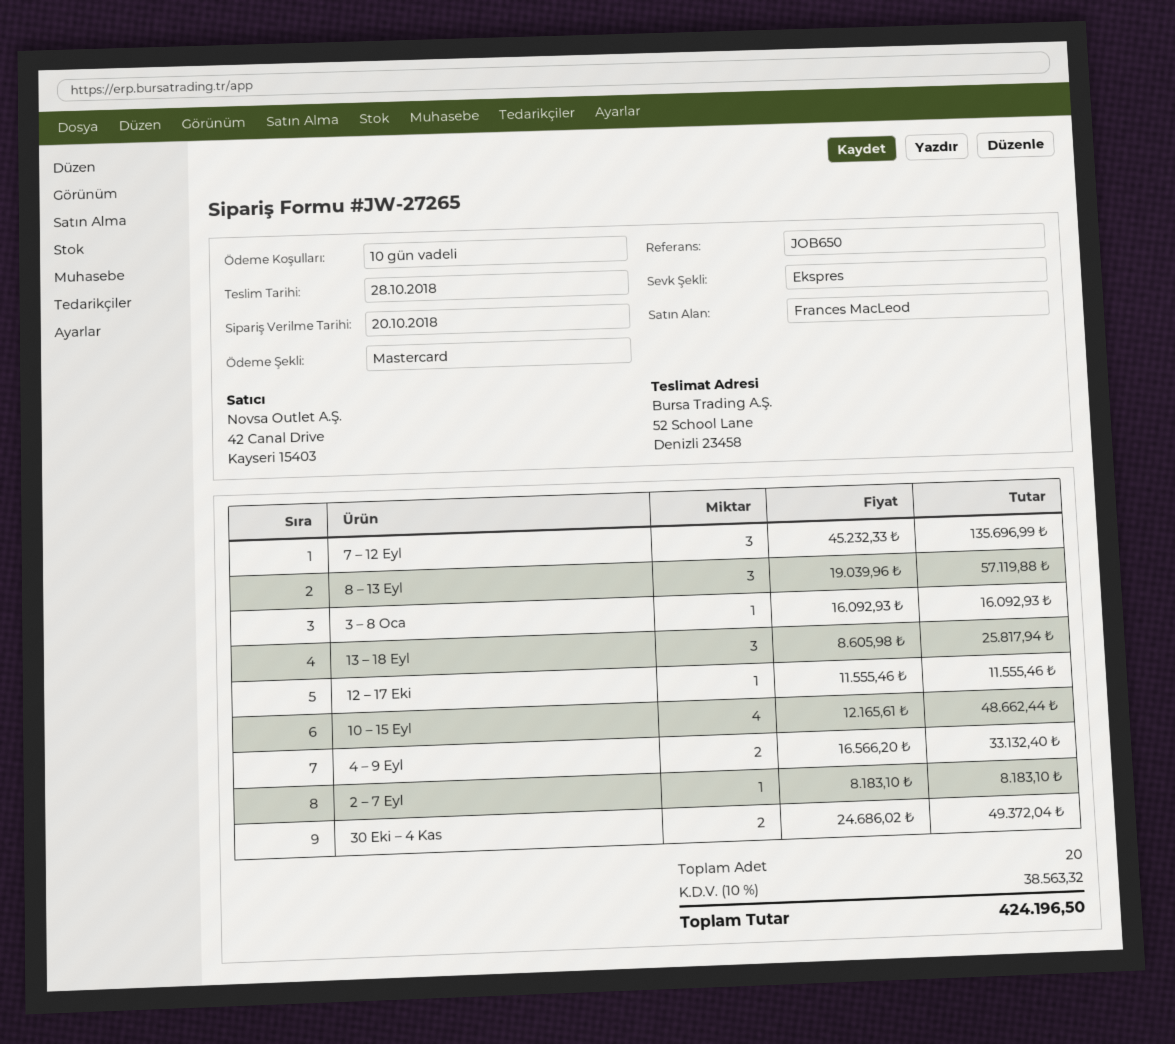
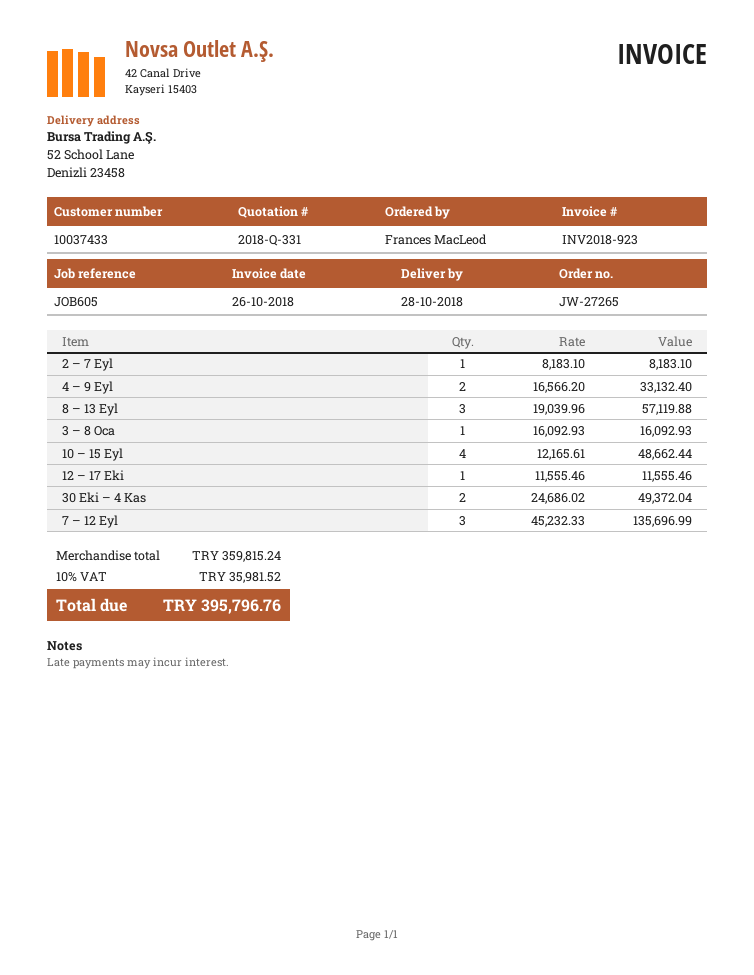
reference: JOB650 -> JOB605
13 – 18 Eyl: 3 x 8605.98 = 25817.94 -> none
tax: 10% = 38563.32 -> 10% = 35981.52
total: 424196.50 -> 395796.76

